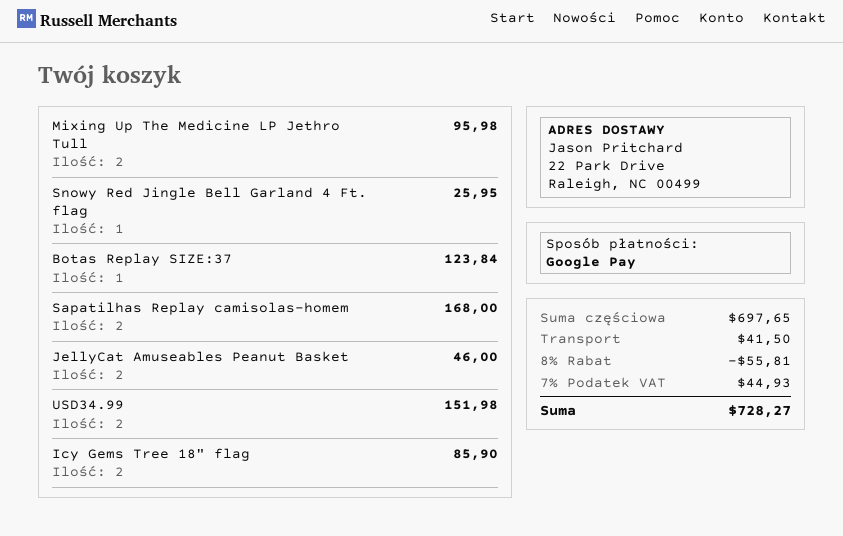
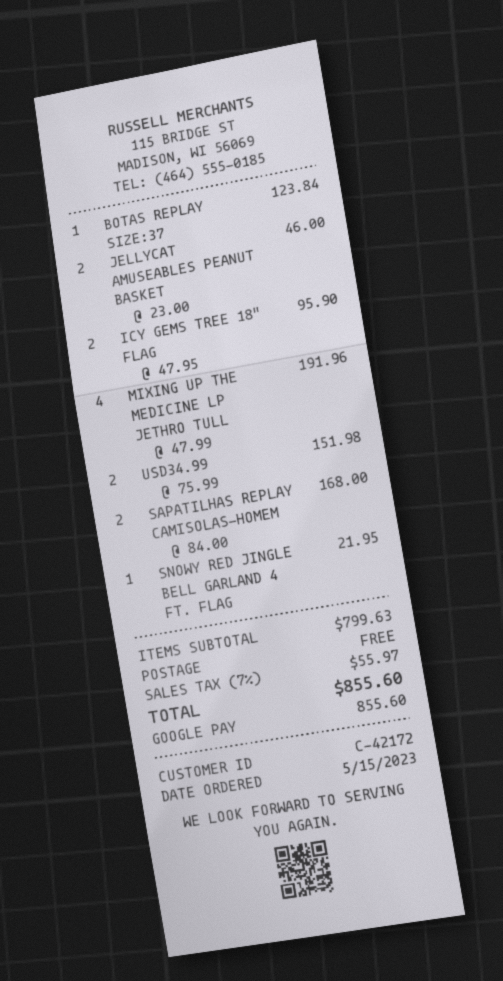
Mixing Up The Medicine LP Jethro Tull: 2 for 95.98 -> 4 for 191.96
Snowy Red Jingle Bell Garland 4 Ft. flag: 1 for 25.95 -> 1 for 21.95
Icy Gems Tree 18" flag: 2 for 85.90 -> 2 for 95.90
subtotal: 697.65 -> 799.63
discount: 8% = 55.81 -> none
shipping: 41.50 -> 0.00
tax: 7% = 44.93 -> 7% = 55.97
total: 728.27 -> 855.60

